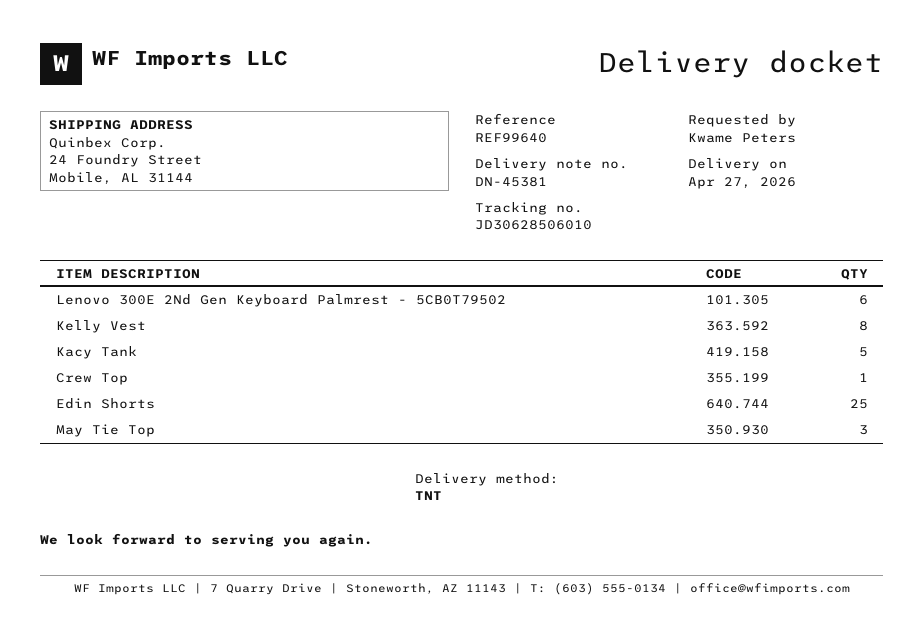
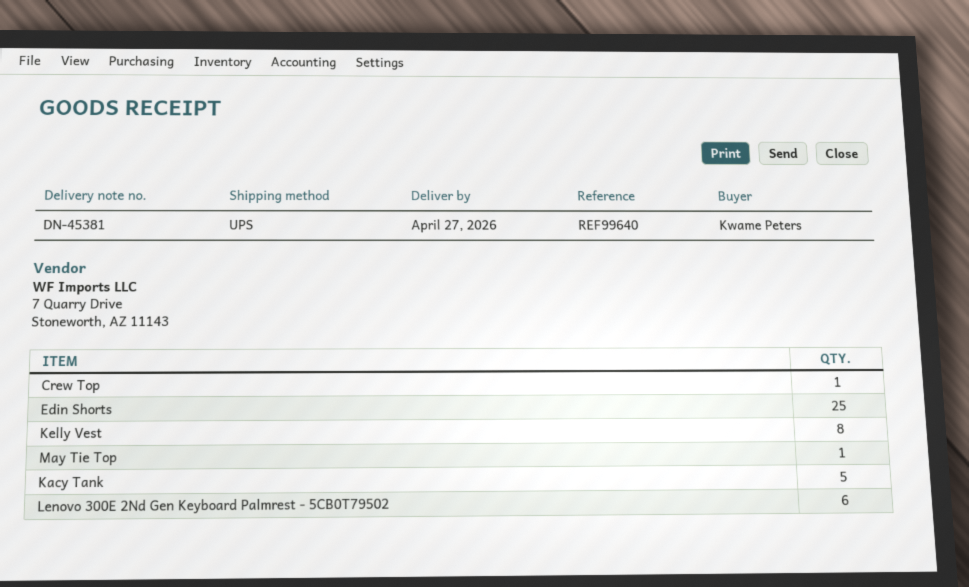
shipping method: TNT -> UPS
May Tie Top: 3 -> 1

